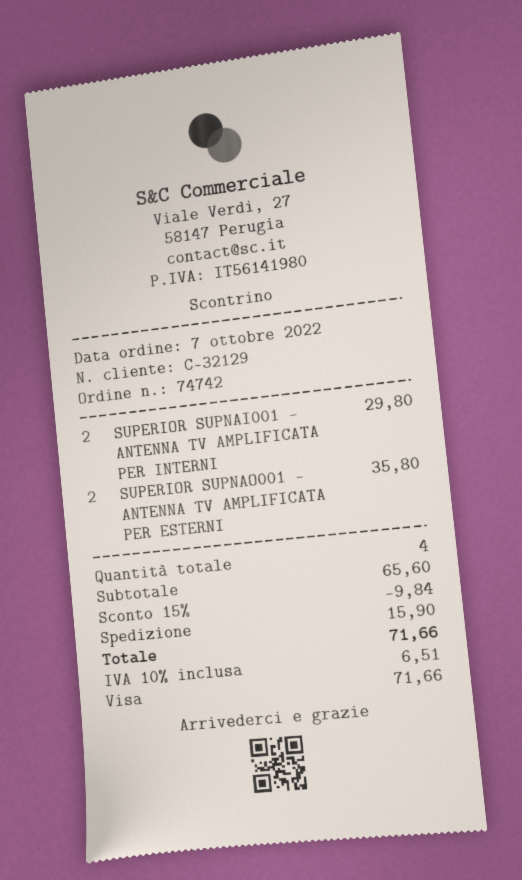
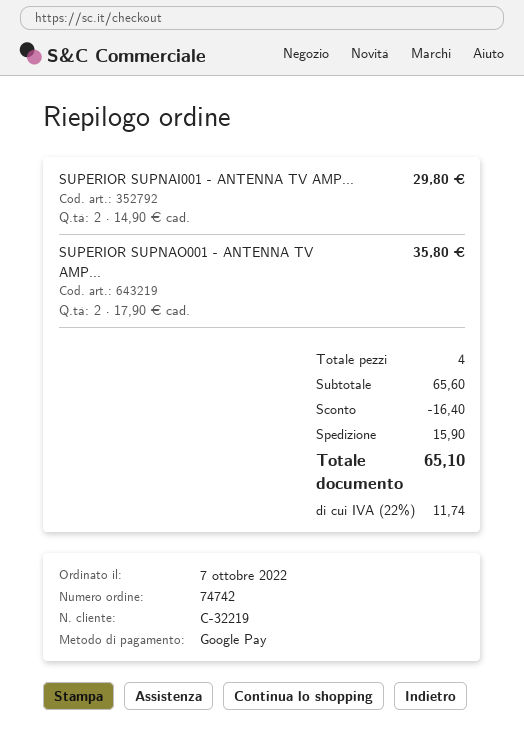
customer number: C-32129 -> C-32219
payment method: Visa -> Google Pay
discount: 9.84 -> 16.40
tax: 10% = 6.51 -> 22% = 11.74
total: 71.66 -> 65.10

